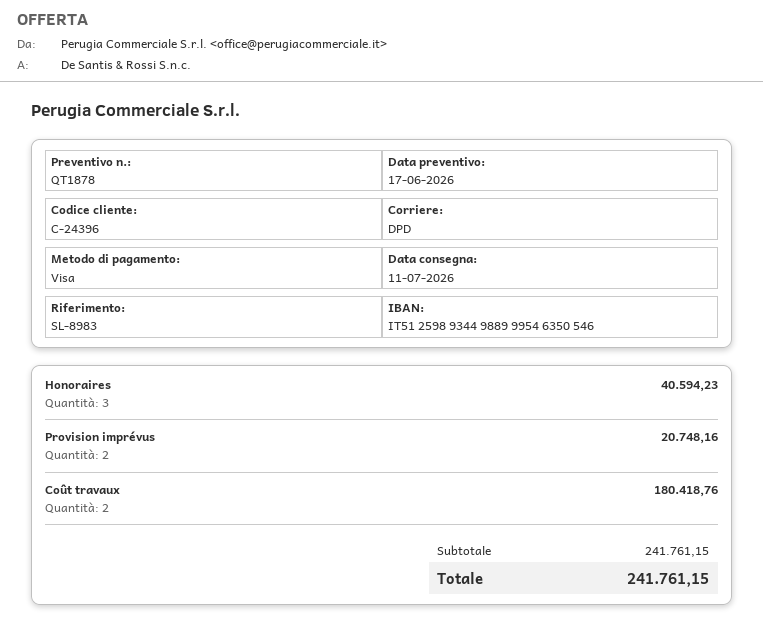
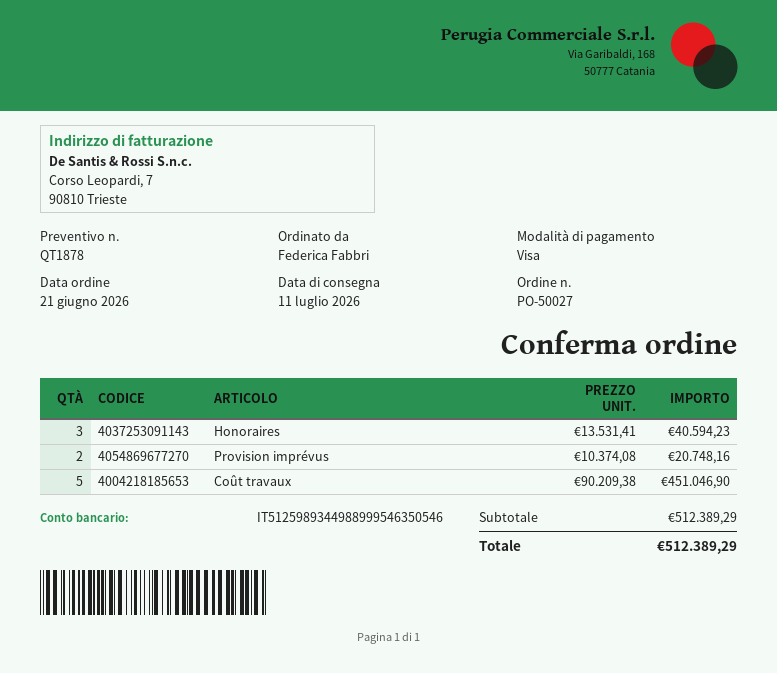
Coût travaux: 2 for 180418.76 -> 5 for 451046.90
subtotal: 241761.15 -> 512389.29
total: 241761.15 -> 512389.29

